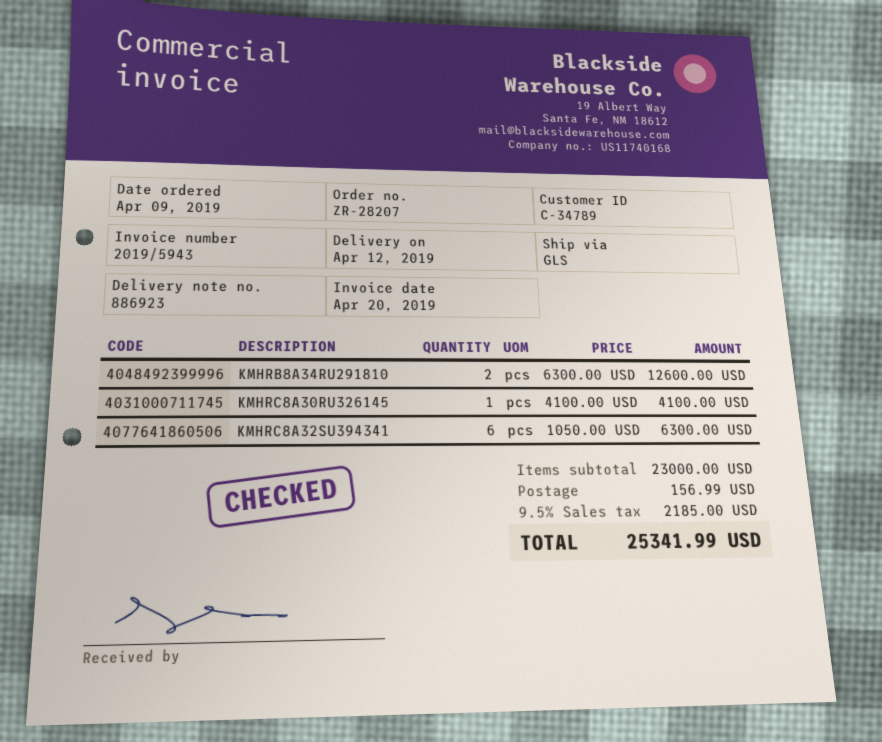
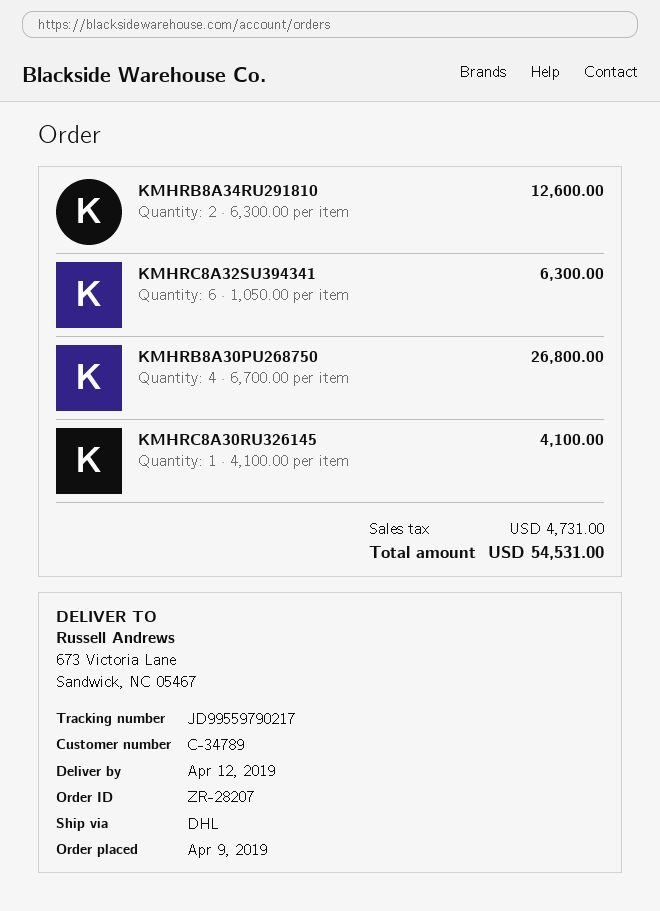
shipping method: GLS -> DHL
KMHRB8A30PU268750: none -> 4 x 6700.00 = 26800.00
shipping: 156.99 -> none
tax: 2185.00 -> 4731.00
total: 25341.99 -> 54531.00

